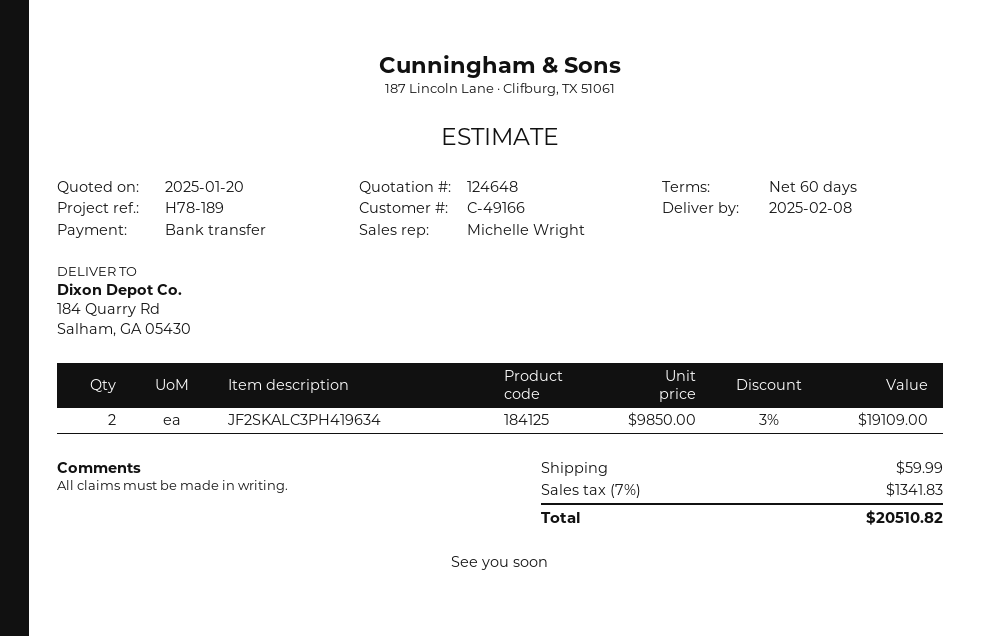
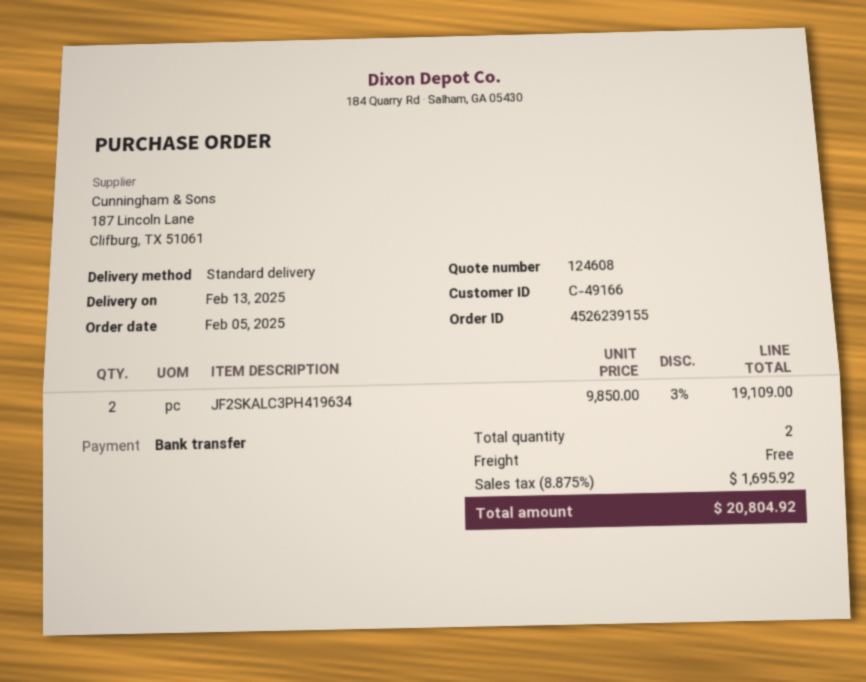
quote number: 124648 -> 124608
delivery date: 2025-02-08 -> 2025-02-13
shipping: 59.99 -> 0.00
tax: 7% = 1341.83 -> 8.875% = 1695.92
total: 20510.82 -> 20804.92

